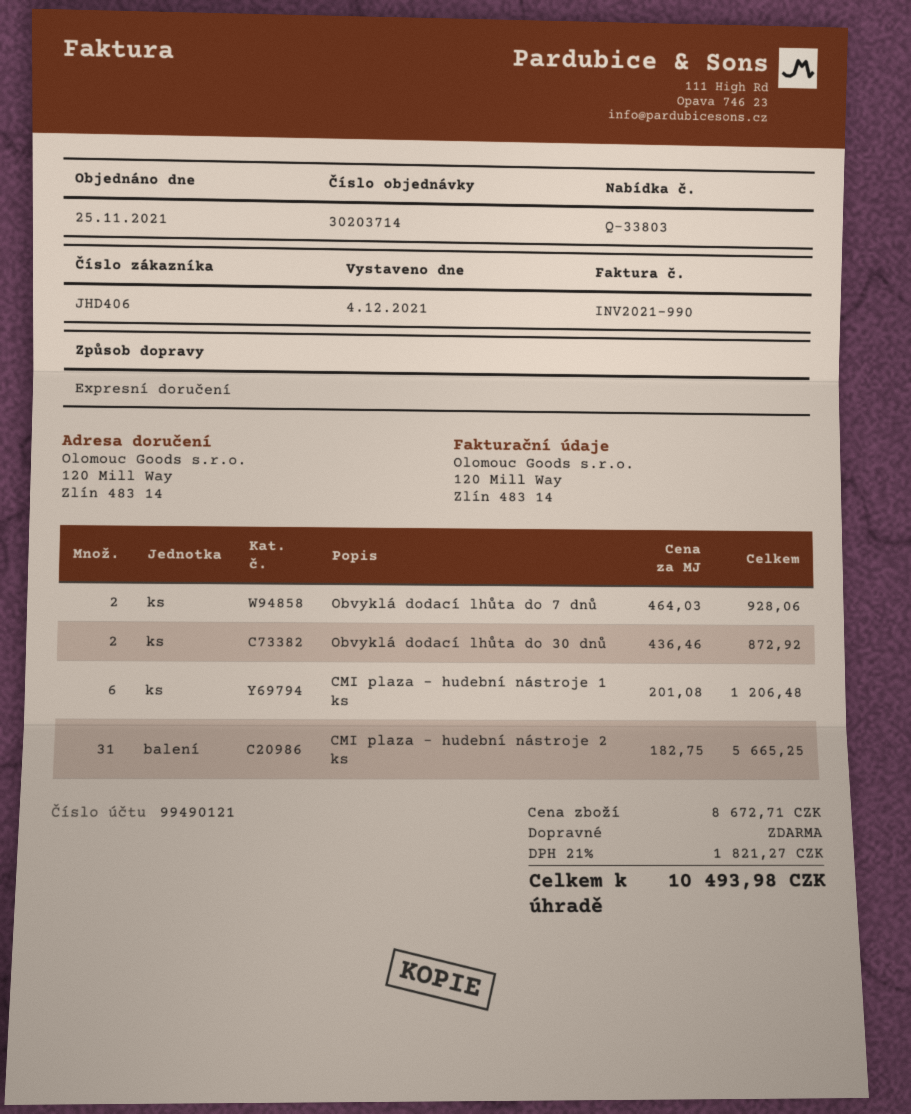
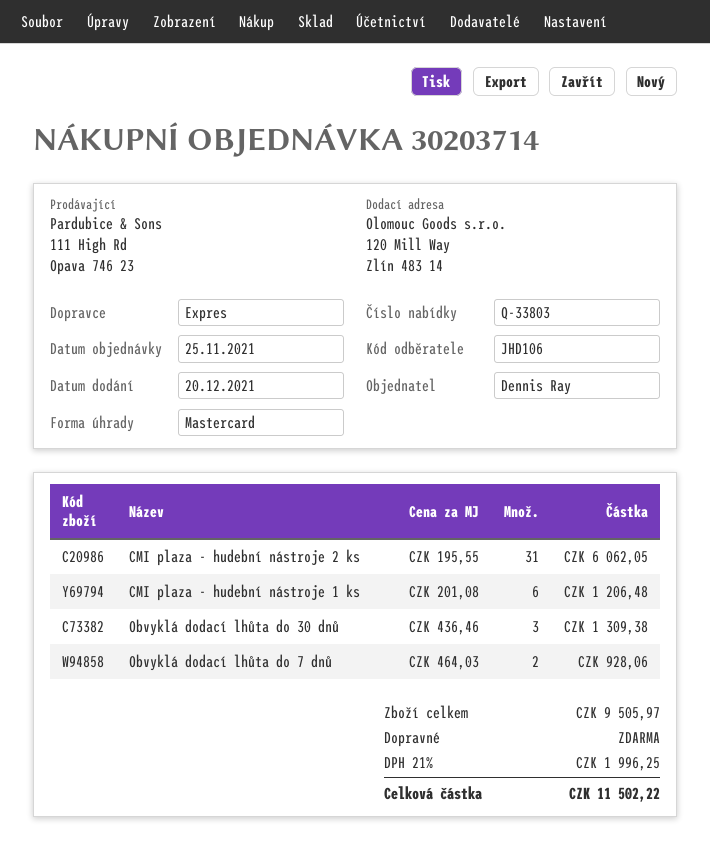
customer number: JHD406 -> JHD106
Obvyklá dodací lhůta do 30 dnů: 2 x 436.46 = 872.92 -> 3 x 436.46 = 1309.38
CMI plaza - hudební nástroje 2 ks: 31 x 182.75 = 5665.25 -> 31 x 195.55 = 6062.05
subtotal: 8672.71 -> 9505.97
tax: 21% = 1821.27 -> 21% = 1996.25
total: 10493.98 -> 11502.22

